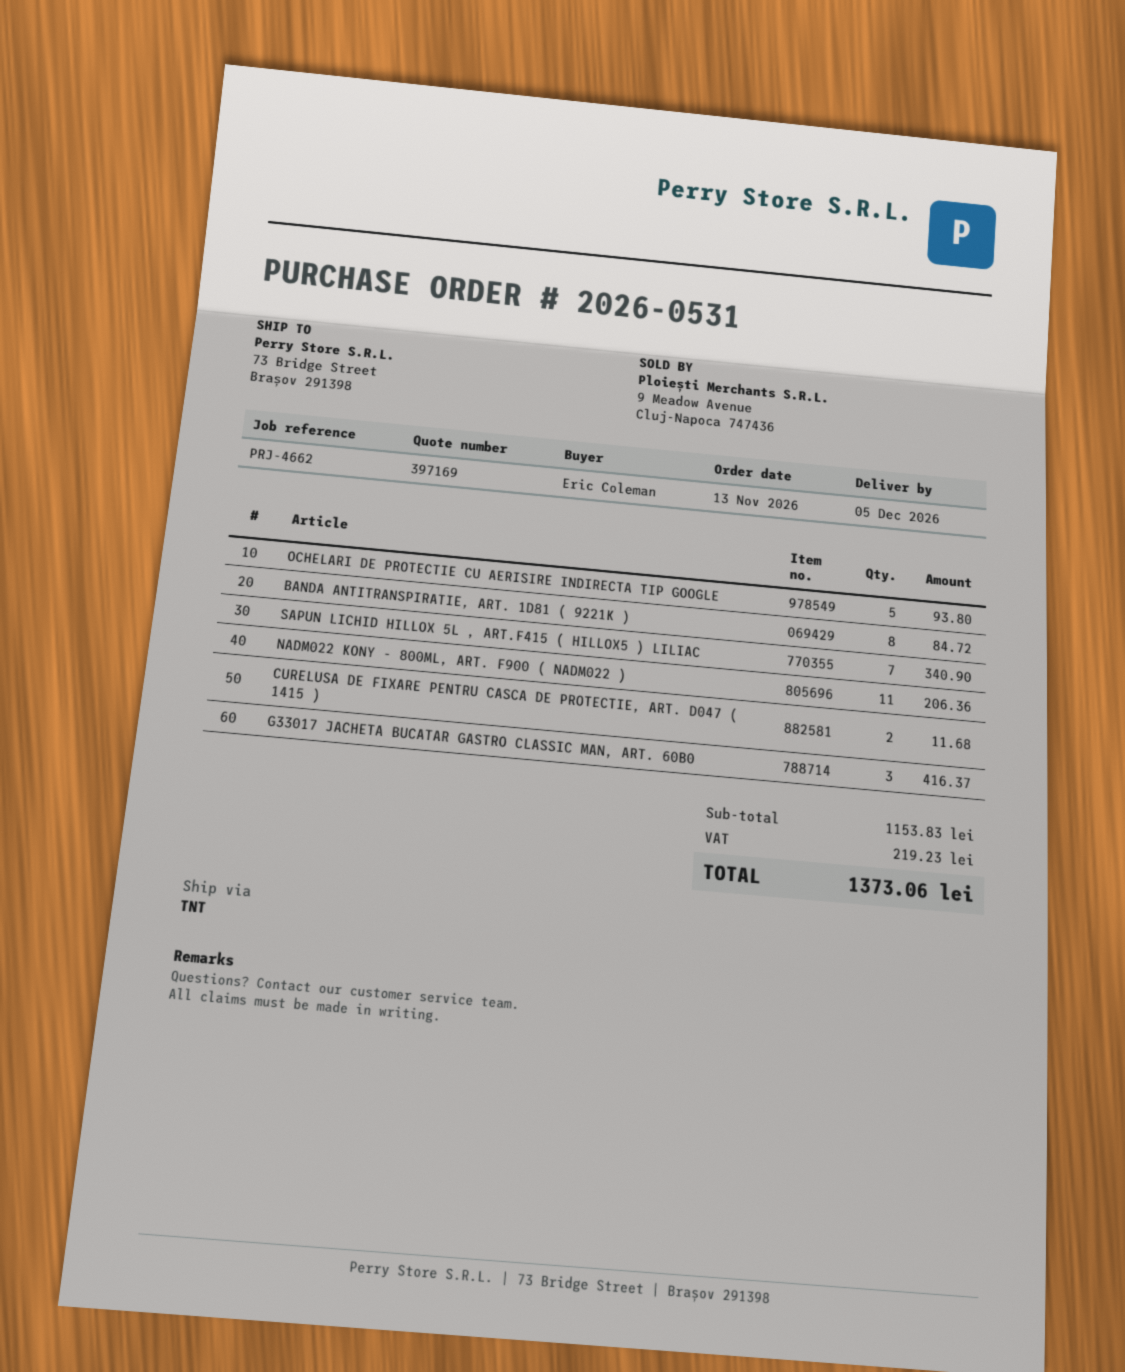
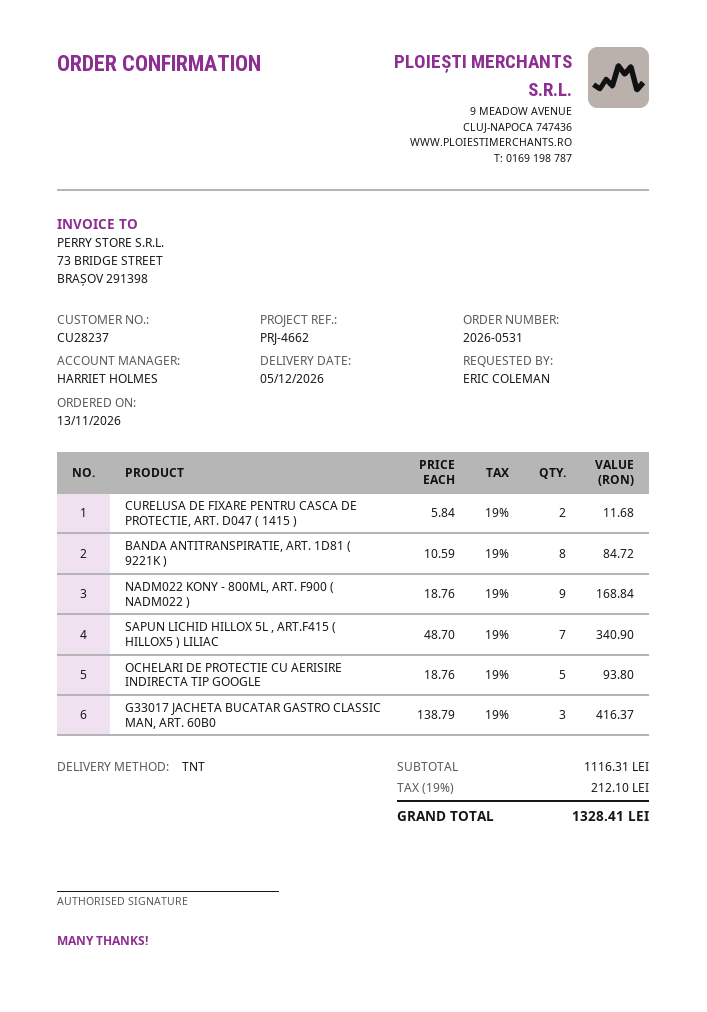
NADM022 KONY - 800ML, ART. F900 ( NADM022 ): 11 for 206.36 -> 9 for 168.84
subtotal: 1153.83 -> 1116.31
tax: 219.23 -> 212.10
total: 1373.06 -> 1328.41

